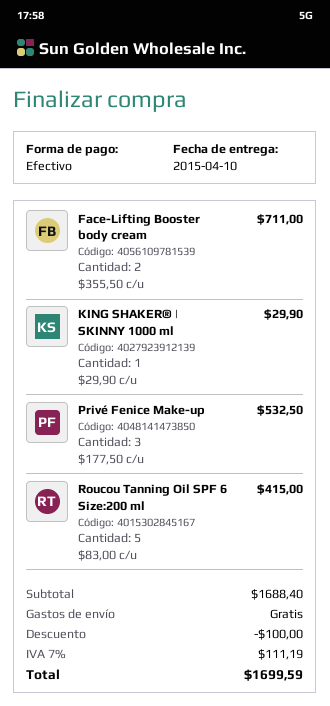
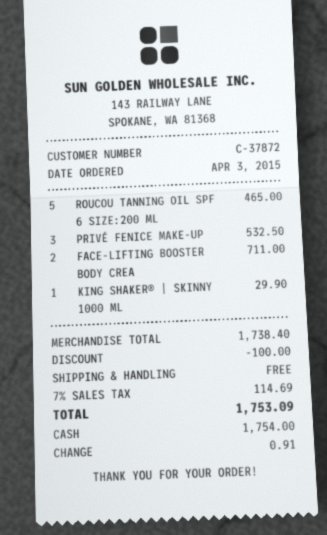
Roucou Tanning Oil SPF 6 Size:200 ml: 5 for 415.00 -> 5 for 465.00
subtotal: 1688.40 -> 1738.40
tax: 7% = 111.19 -> 7% = 114.69
total: 1699.59 -> 1753.09

